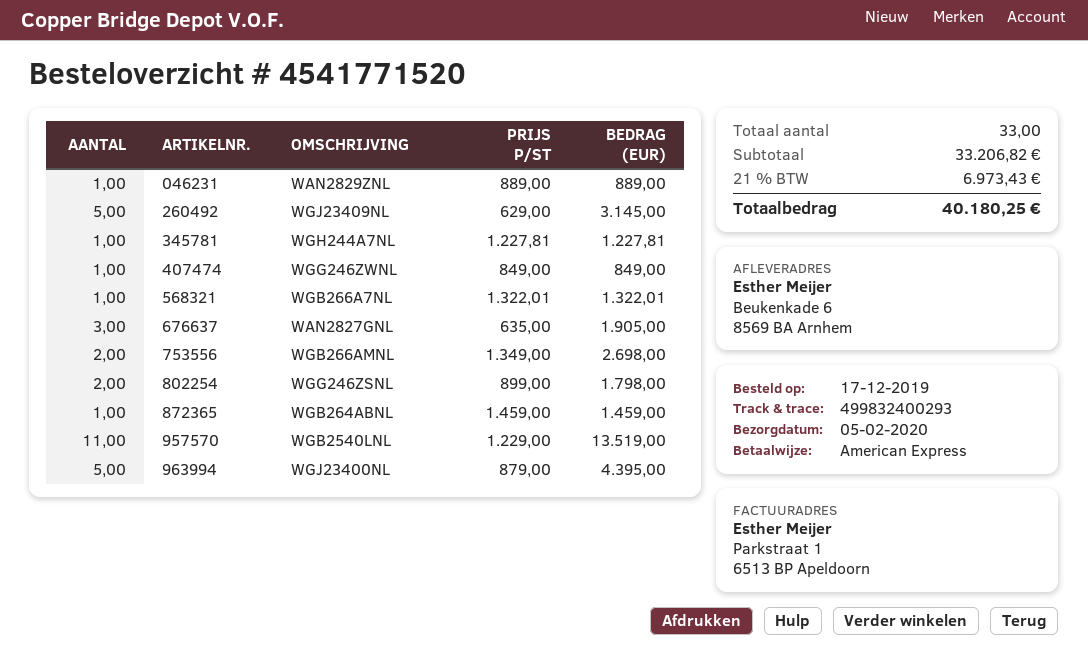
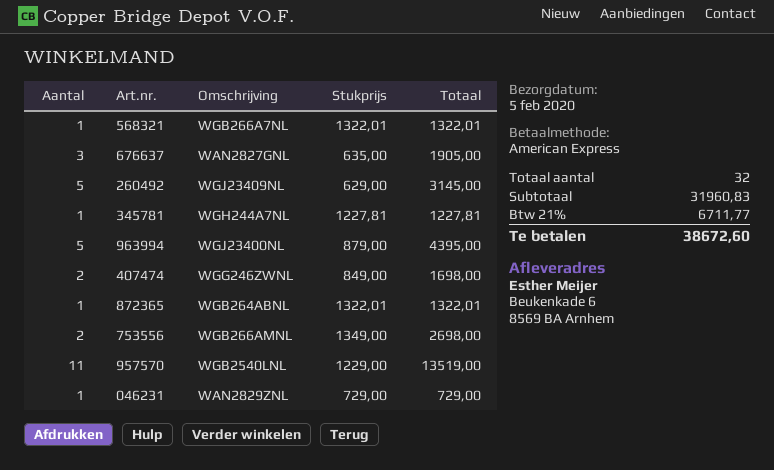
WAN2829ZNL: 1 x 889.00 = 889.00 -> 1 x 729.00 = 729.00
WGG246ZWNL: 1 x 849.00 = 849.00 -> 2 x 849.00 = 1698.00
WGG246ZSNL: 2 x 899.00 = 1798.00 -> none
WGB264ABNL: 1 x 1459.00 = 1459.00 -> 1 x 1322.01 = 1322.01
total quantity: 33 -> 32
subtotal: 33206.82 -> 31960.83
tax: 21% = 6973.43 -> 21% = 6711.77
total: 40180.25 -> 38672.60

